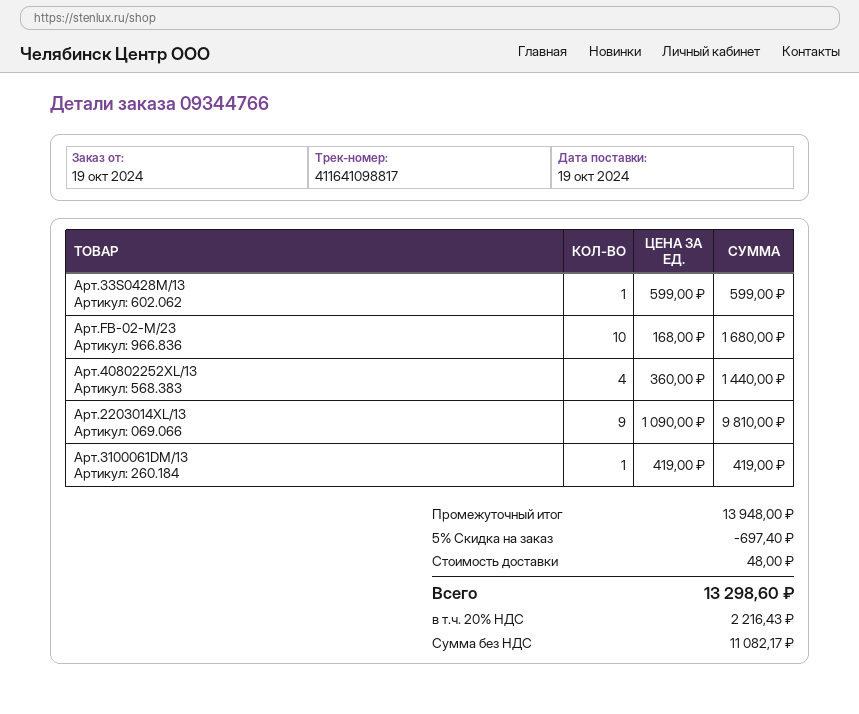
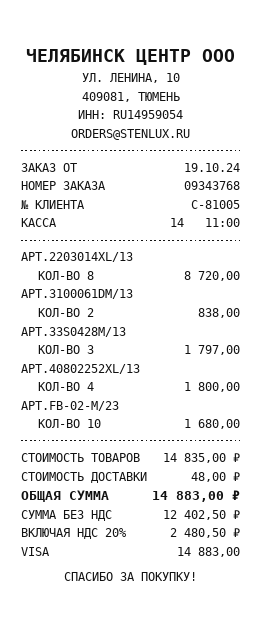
order number: 09344766 -> 09343768
Арт.33S0428M/13: 1 for 599.00 -> 3 for 1797.00
Арт.40802252XL/13: 4 for 1440.00 -> 4 for 1800.00
Арт.2203014XL/13: 9 for 9810.00 -> 8 for 8720.00
Арт.3100061DM/13: 1 for 419.00 -> 2 for 838.00
subtotal: 13948.00 -> 14835.00
discount: 5% = 697.40 -> none
net: 11082.17 -> 12402.50
tax: 20% = 2216.43 -> 20% = 2480.50
total: 13298.60 -> 14883.00

